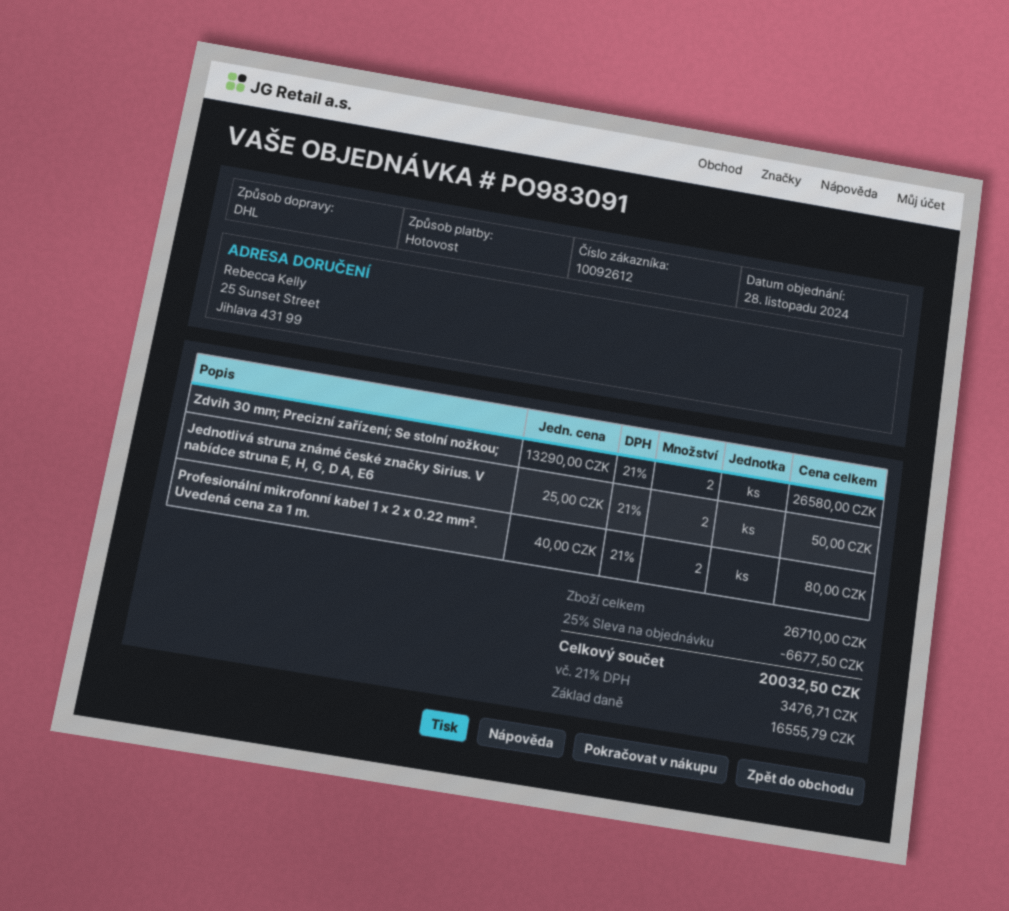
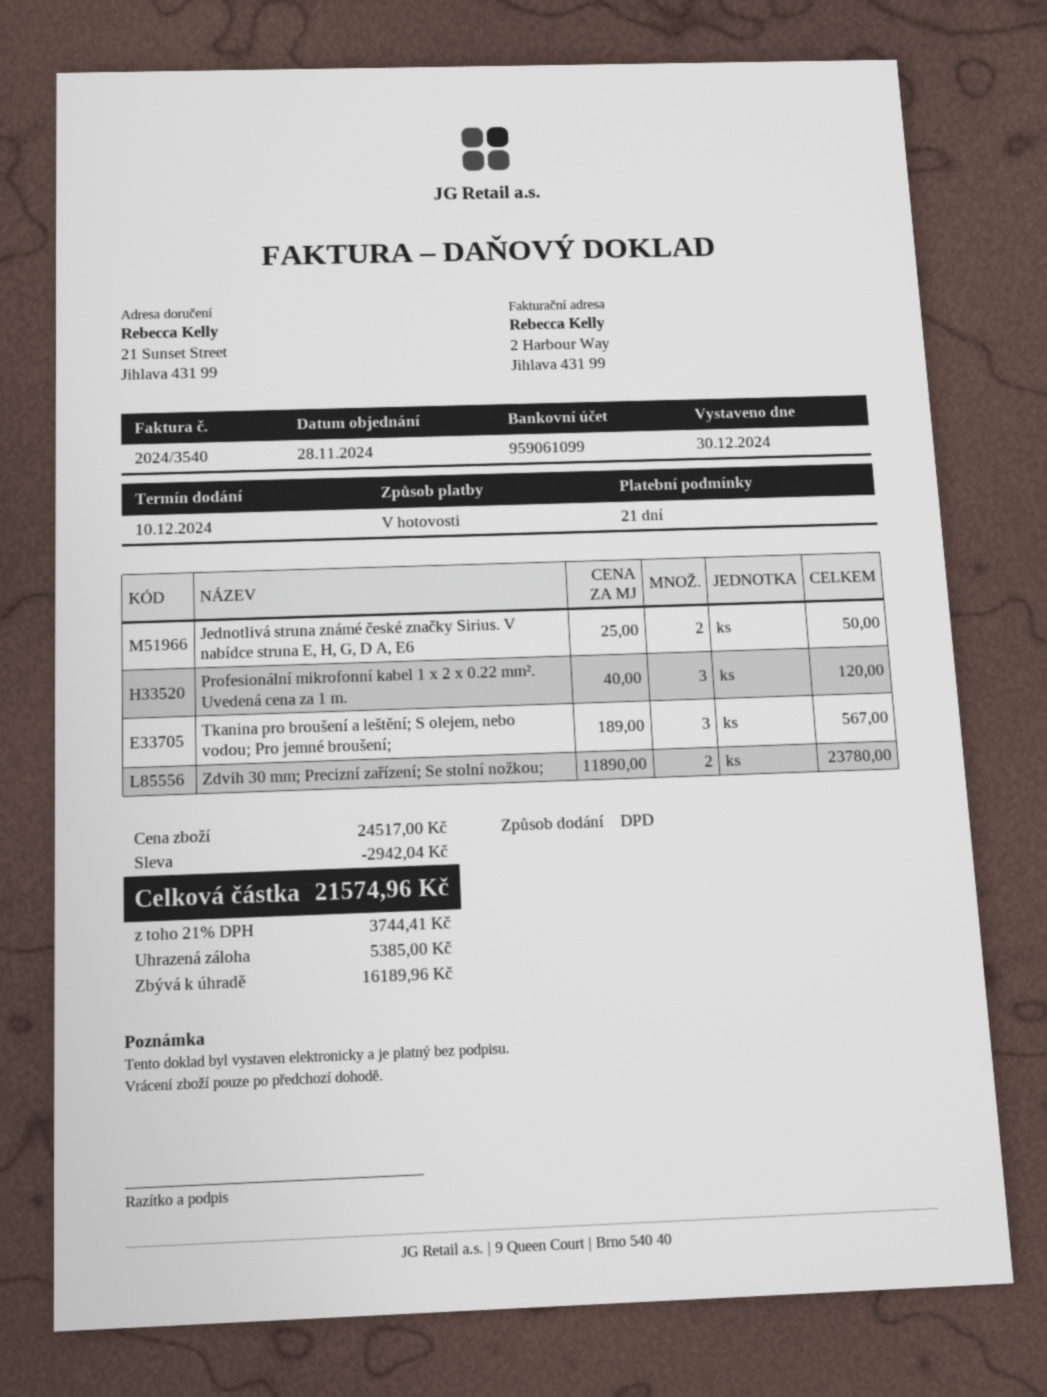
shipping method: DHL -> DPD
ship to: 25 Sunset Street, Jihlava 431 99 -> 21 Sunset Street, Jihlava 431 99
Zdvih 30 mm; Precizní zařízení; Se stolní nožkou;: 2 x 13290.00 = 26580.00 -> 2 x 11890.00 = 23780.00
Profesionální mikrofonní kabel 1 x 2 x 0.22 mm². Uvedená cena za 1 m.: 2 x 40.00 = 80.00 -> 3 x 40.00 = 120.00
Tkanina pro broušení a leštění; S olejem, nebo vodou; Pro jemné broušení;: none -> 3 x 189.00 = 567.00
subtotal: 26710.00 -> 24517.00
discount: 6677.50 -> 2942.04
tax: 21% = 3476.71 -> 21% = 3744.41
total: 20032.50 -> 21574.96

